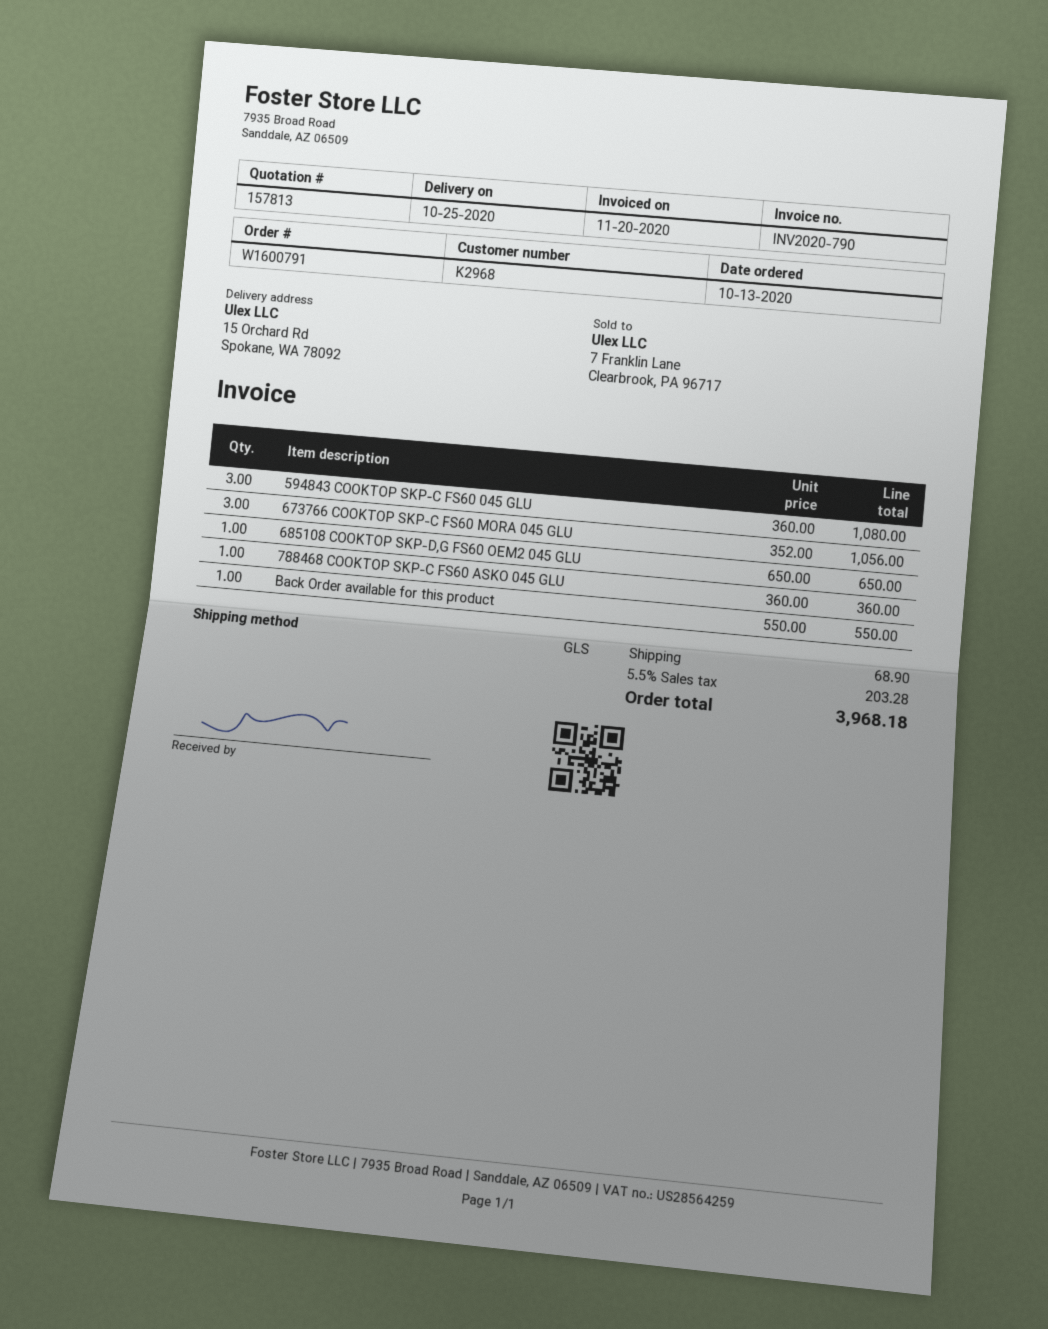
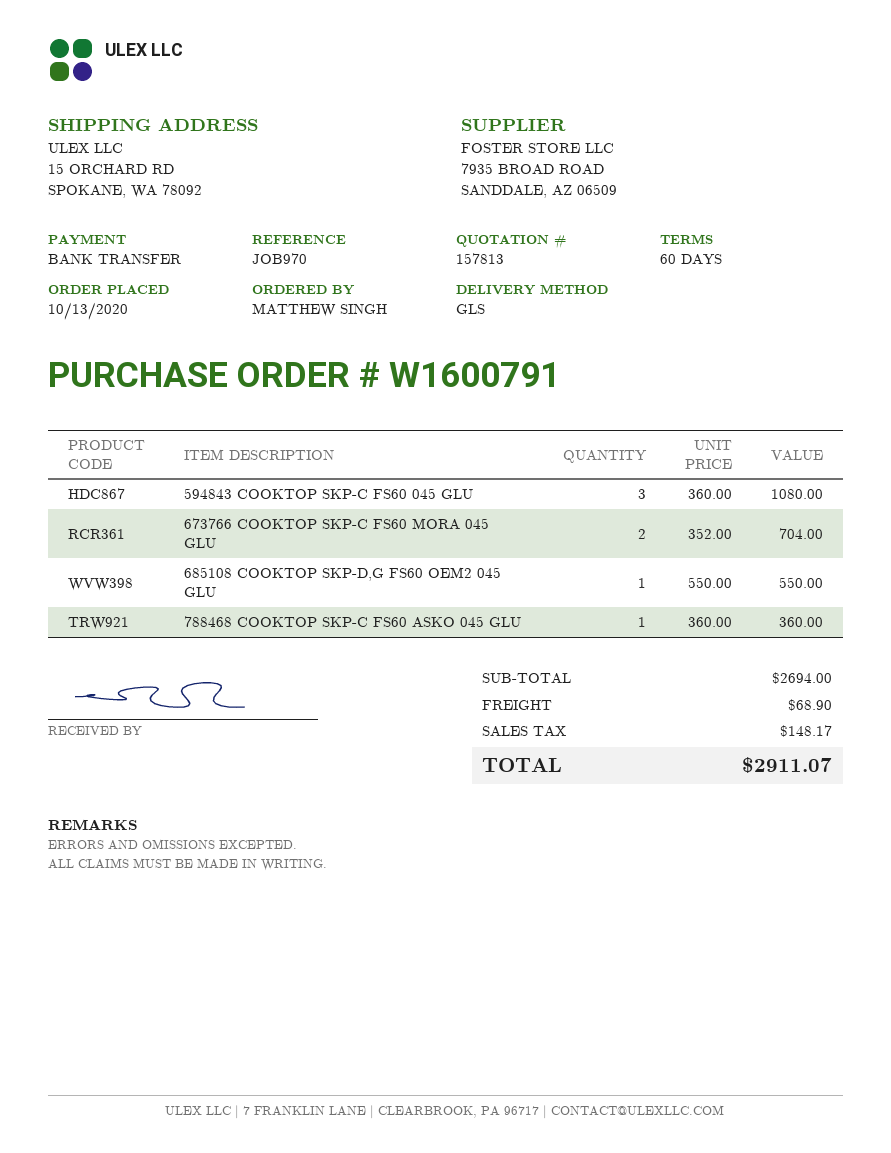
673766 COOKTOP SKP-C FS60 MORA 045 GLU: 3 x 352.00 = 1056.00 -> 2 x 352.00 = 704.00
685108 COOKTOP SKP-D,G FS60 OEM2 045 GLU: 1 x 650.00 = 650.00 -> 1 x 550.00 = 550.00
Back Order available for this product: 1 x 550.00 = 550.00 -> none
tax: 203.28 -> 148.17
total: 3968.18 -> 2911.07

